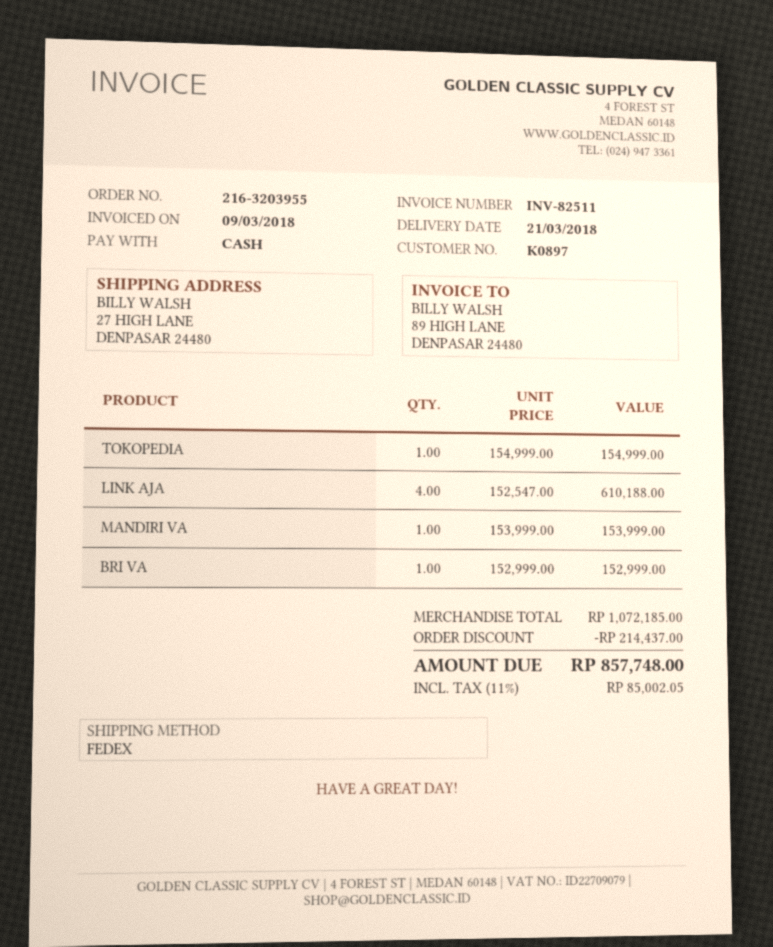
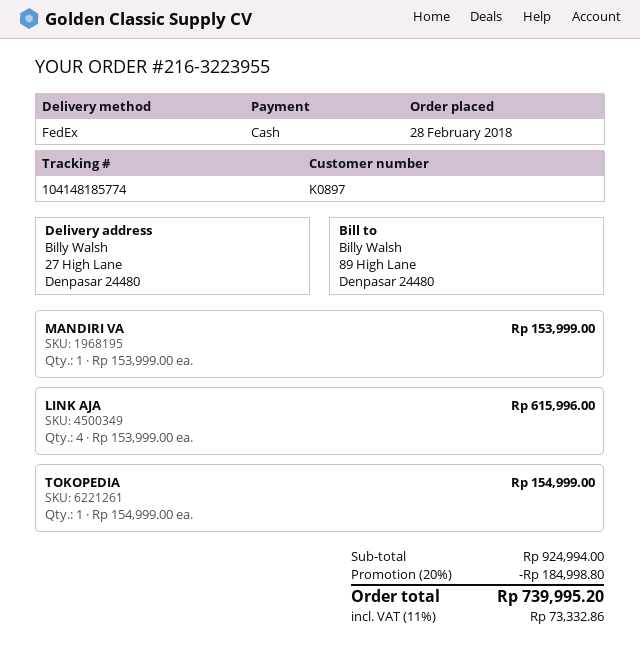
order number: 216-3203955 -> 216-3223955
LINK AJA: 4 x 152547.00 = 610188.00 -> 4 x 153999.00 = 615996.00
BRI VA: 1 x 152999.00 = 152999.00 -> none
subtotal: 1072185.00 -> 924994.00
discount: 214437.00 -> 184998.80
tax: 11% = 85002.05 -> 11% = 73332.86
total: 857748.00 -> 739995.20

